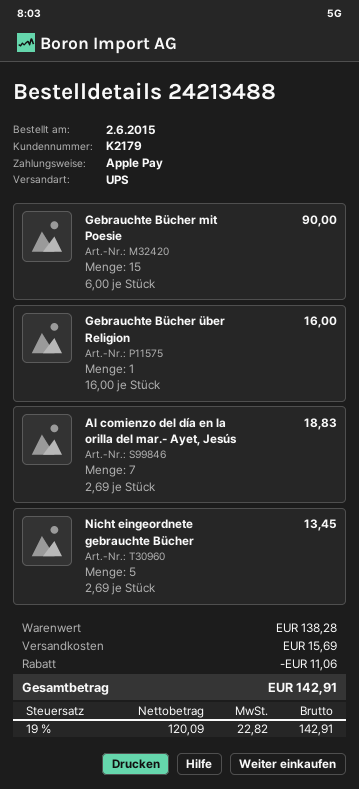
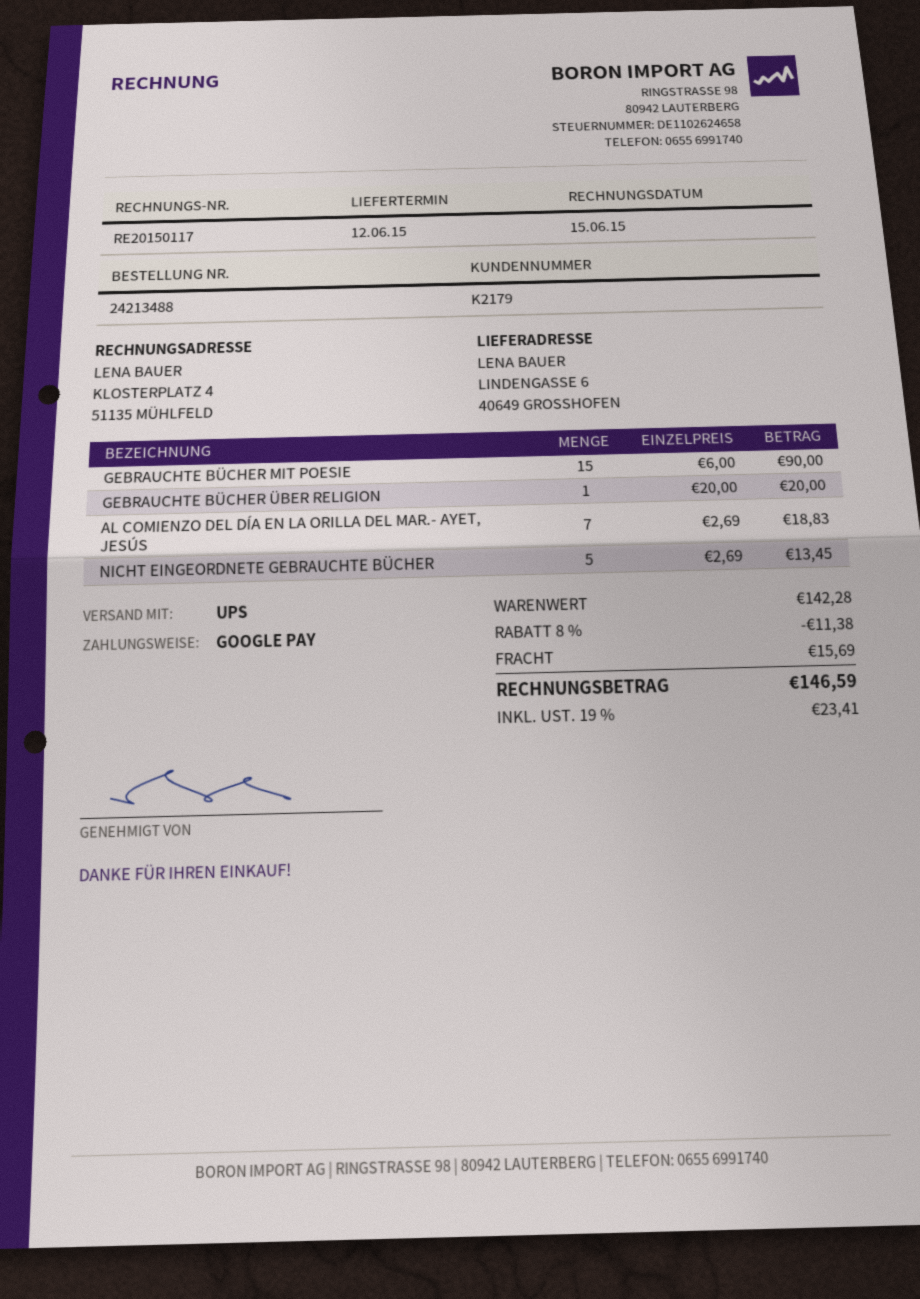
payment method: Apple Pay -> Google Pay
Gebrauchte Bücher über Religion: 1 x 16.00 = 16.00 -> 1 x 20.00 = 20.00
subtotal: 138.28 -> 142.28
discount: 11.06 -> 11.38
tax: 19% = 22.82 -> 19% = 23.41
total: 142.91 -> 146.59

